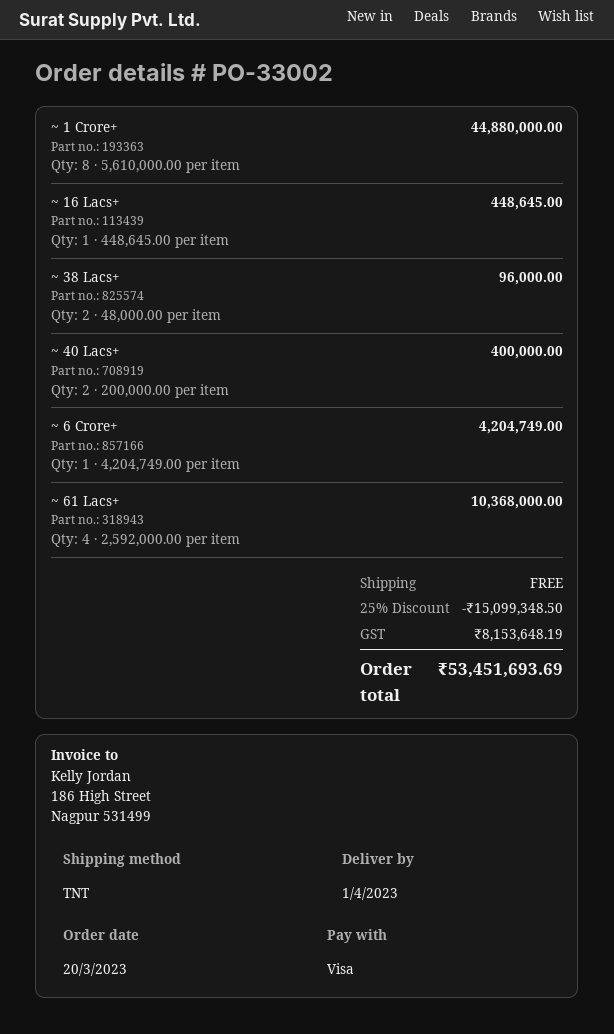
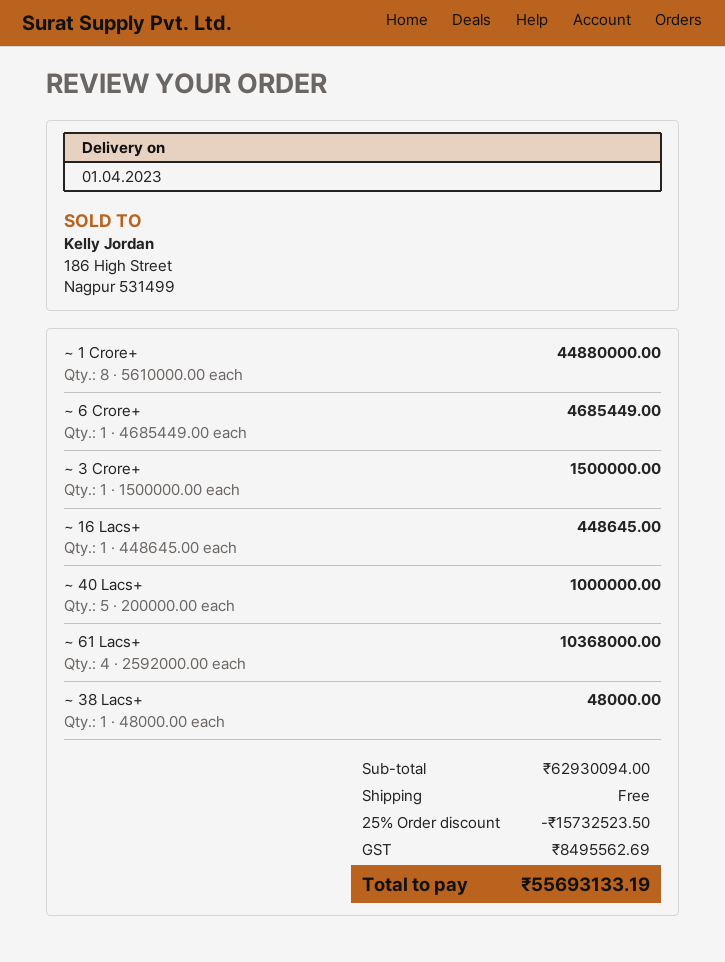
~ 38 Lacs+: 2 x 48000.00 = 96000.00 -> 1 x 48000.00 = 48000.00
~ 40 Lacs+: 2 x 200000.00 = 400000.00 -> 5 x 200000.00 = 1000000.00
~ 6 Crore+: 1 x 4204749.00 = 4204749.00 -> 1 x 4685449.00 = 4685449.00
~ 3 Crore+: none -> 1 x 1500000.00 = 1500000.00
discount: 25% = 15099348.50 -> 25% = 15732523.50
tax: 8153648.19 -> 8495562.69
total: 53451693.69 -> 55693133.19

